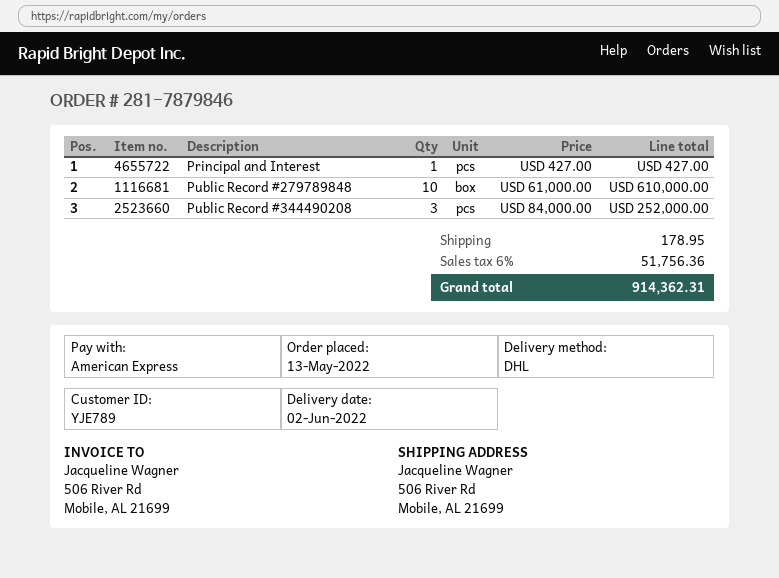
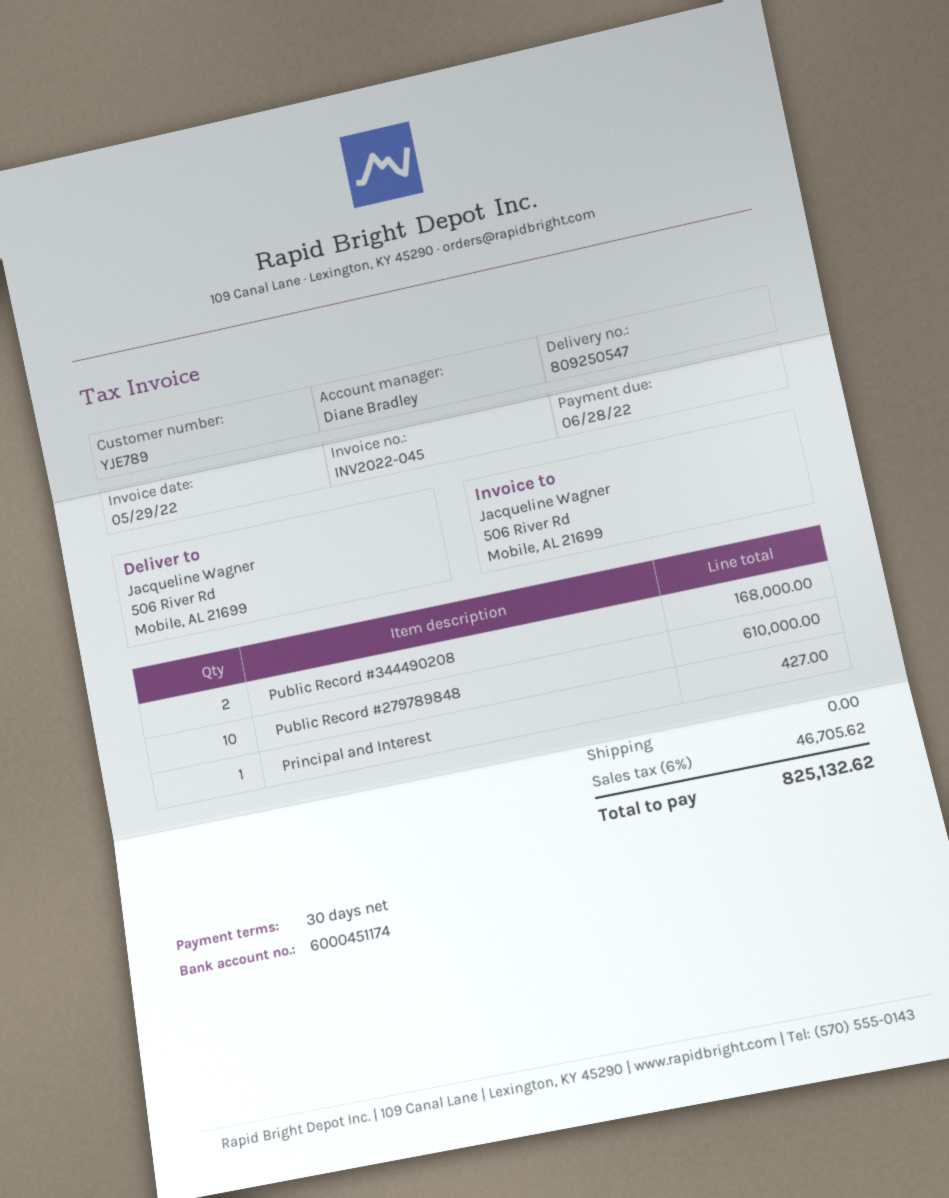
Public Record #344490208: 3 for 252000.00 -> 2 for 168000.00
shipping: 178.95 -> 0.00
tax: 6% = 51756.36 -> 6% = 46705.62
total: 914362.31 -> 825132.62

